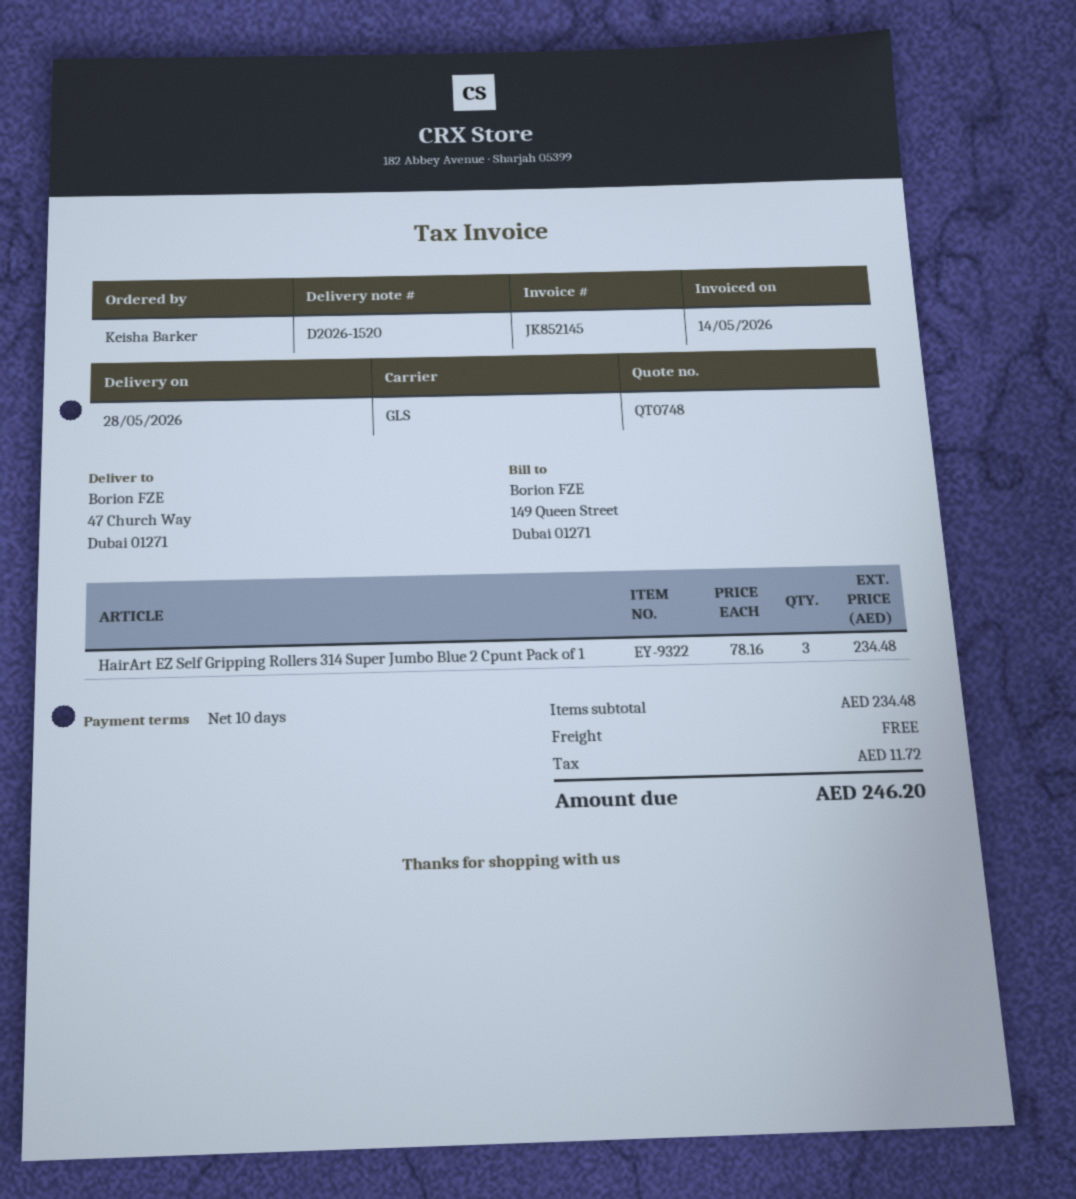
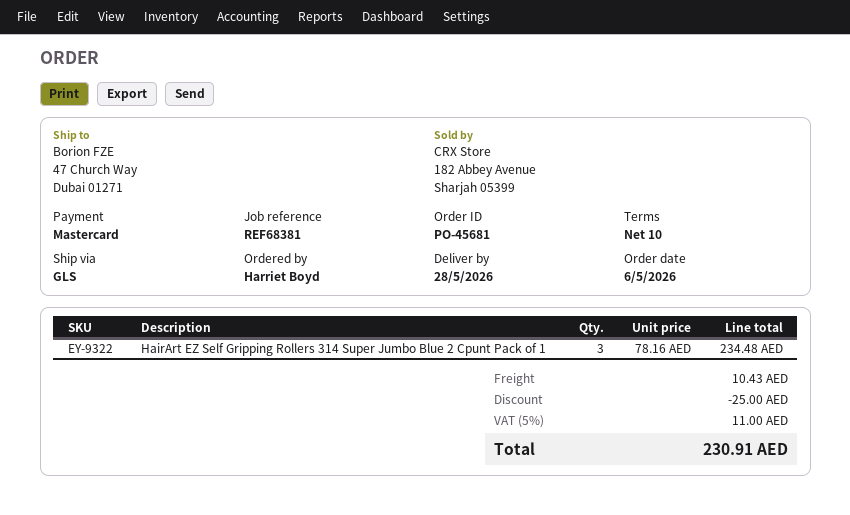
ordered by: Keisha Barker -> Harriet Boyd
discount: none -> 25.00
shipping: 0.00 -> 10.43
tax: 11.72 -> 11.00
total: 246.20 -> 230.91

